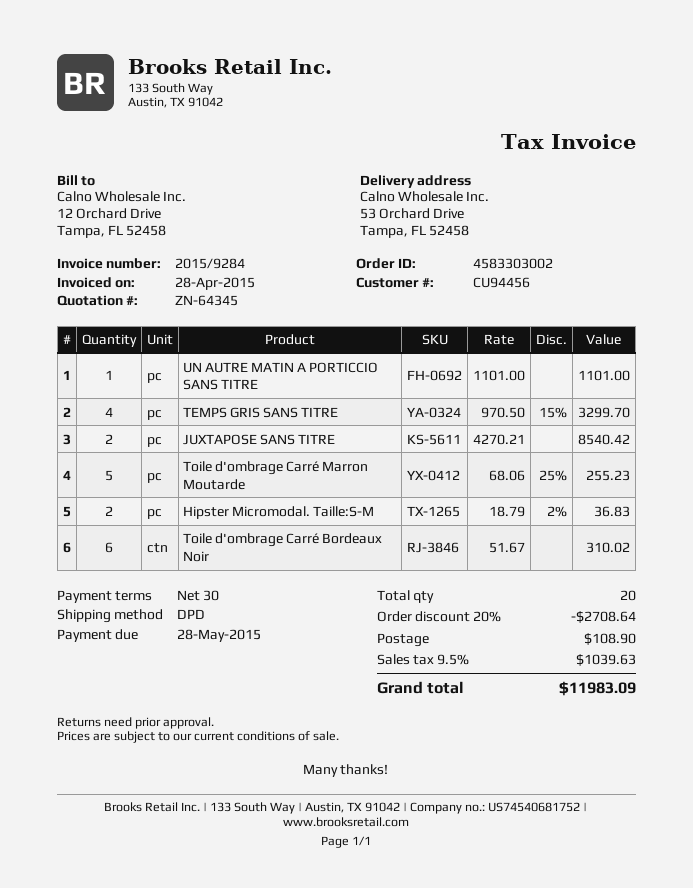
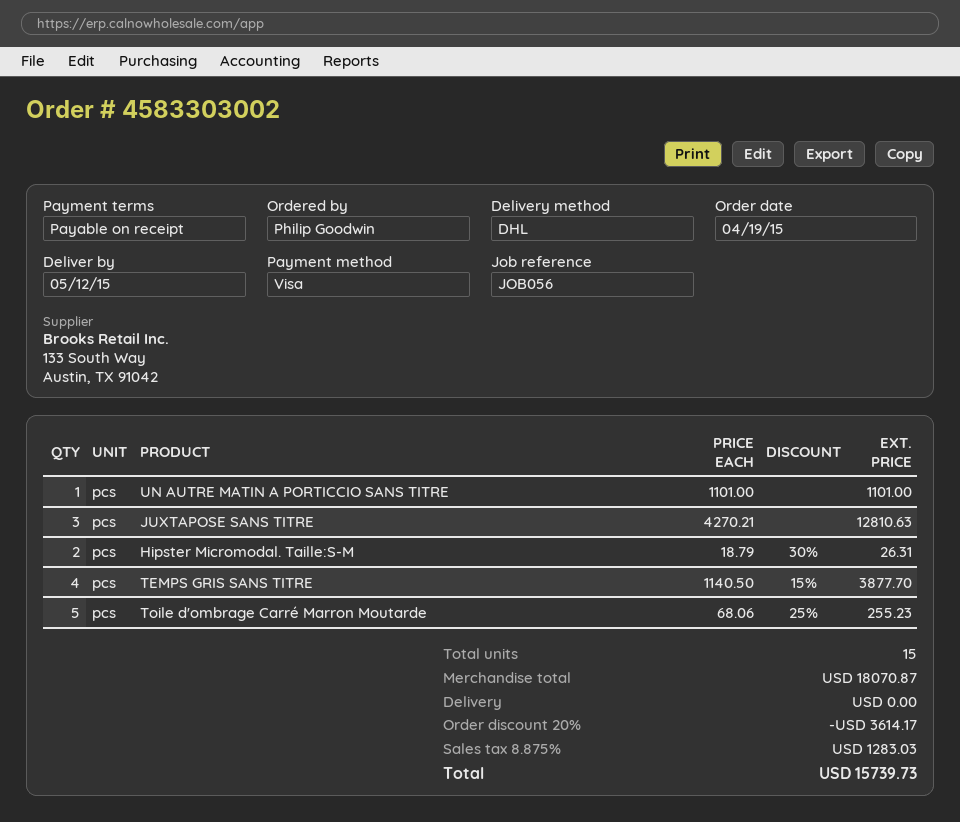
payment terms: 30 days -> on receipt
shipping method: DPD -> DHL
TEMPS GRIS SANS TITRE: 4 x 970.50 - 15% = 3299.70 -> 4 x 1140.50 - 15% = 3877.70
JUXTAPOSE SANS TITRE: 2 x 4270.21 = 8540.42 -> 3 x 4270.21 = 12810.63
Hipster Micromodal. Taille:S-M: 2 x 18.79 - 2% = 36.83 -> 2 x 18.79 - 30% = 26.31
Toile d'ombrage Carré Bordeaux Noir: 6 x 51.67 = 310.02 -> none
total quantity: 20 -> 15
discount: 20% = 2708.64 -> 20% = 3614.17
shipping: 108.90 -> 0.00
tax: 9.5% = 1039.63 -> 8.875% = 1283.03
total: 11983.09 -> 15739.73

